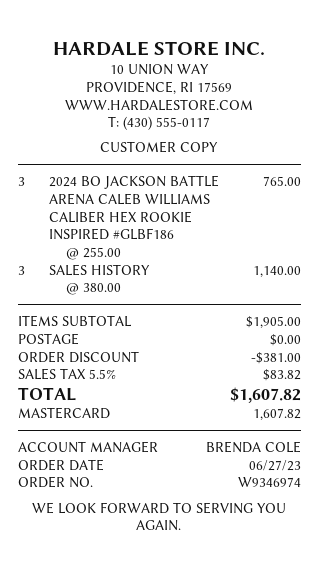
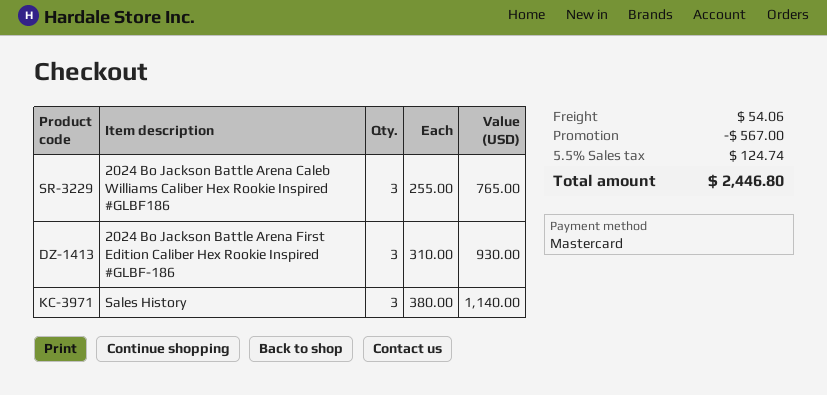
2024 Bo Jackson Battle Arena First Edition Caliber Hex Rookie Inspired #GLBF-186: none -> 3 x 310.00 = 930.00
discount: 381.00 -> 567.00
shipping: 0.00 -> 54.06
tax: 5.5% = 83.82 -> 5.5% = 124.74
total: 1607.82 -> 2446.80

